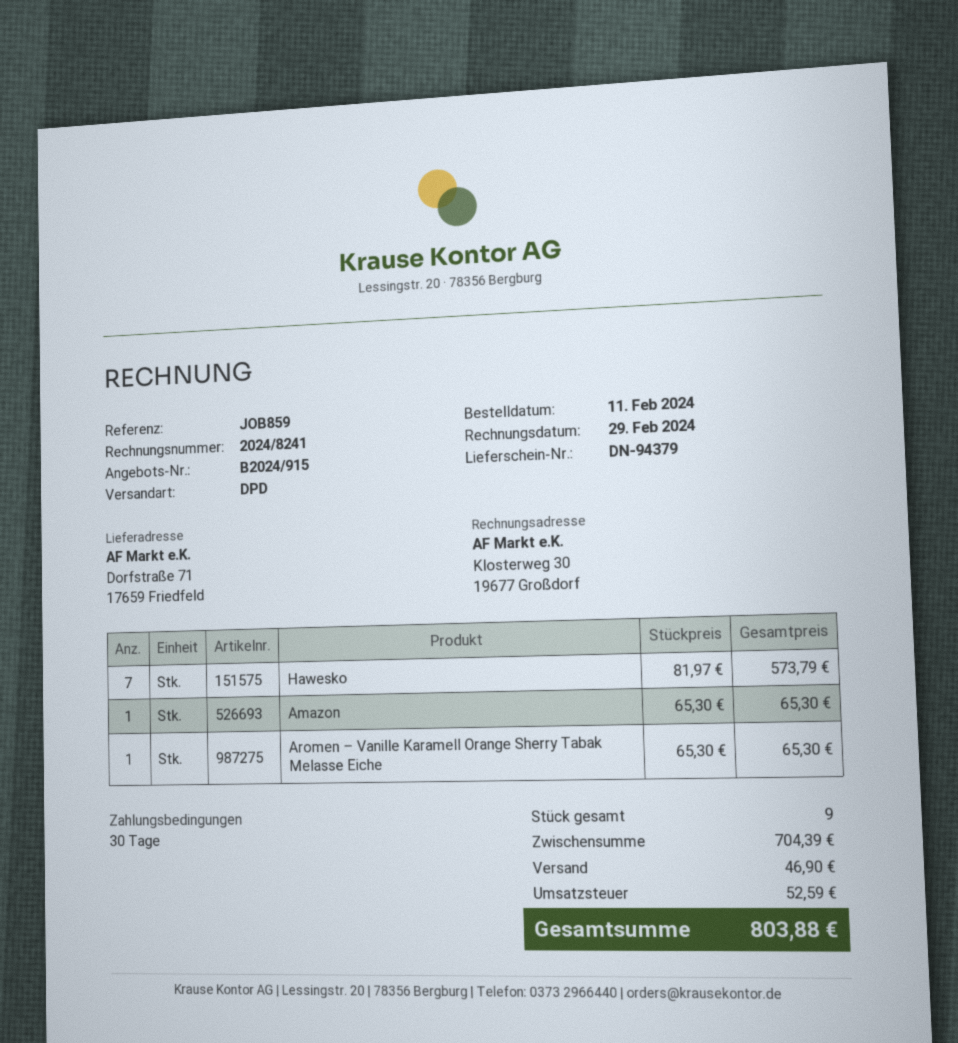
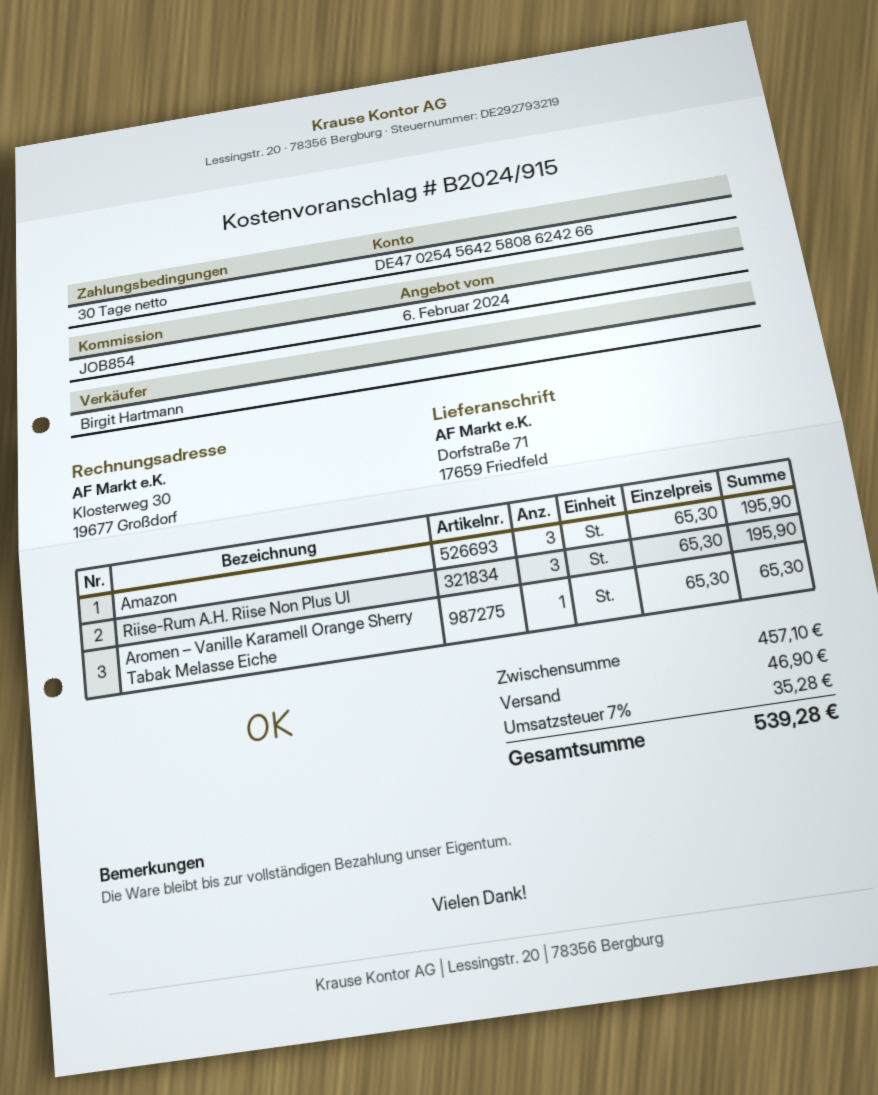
reference: JOB859 -> JOB854
Hawesko: 7 x 81.97 = 573.79 -> none
Amazon: 1 x 65.30 = 65.30 -> 3 x 65.30 = 195.90
Riise-Rum A.H. Riise Non Plus Ul: none -> 3 x 65.30 = 195.90
subtotal: 704.39 -> 457.10
tax: 52.59 -> 35.28
total: 803.88 -> 539.28

